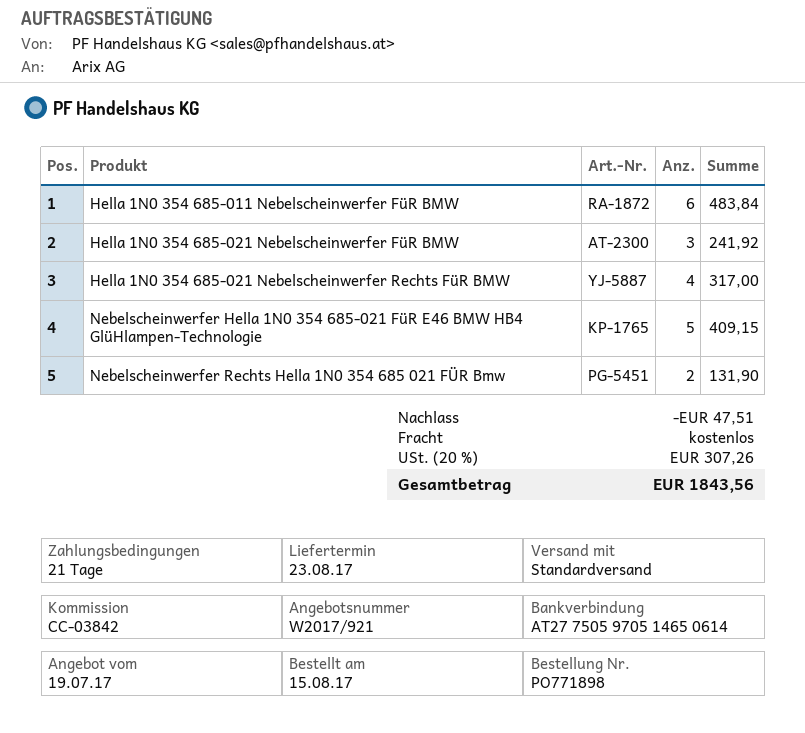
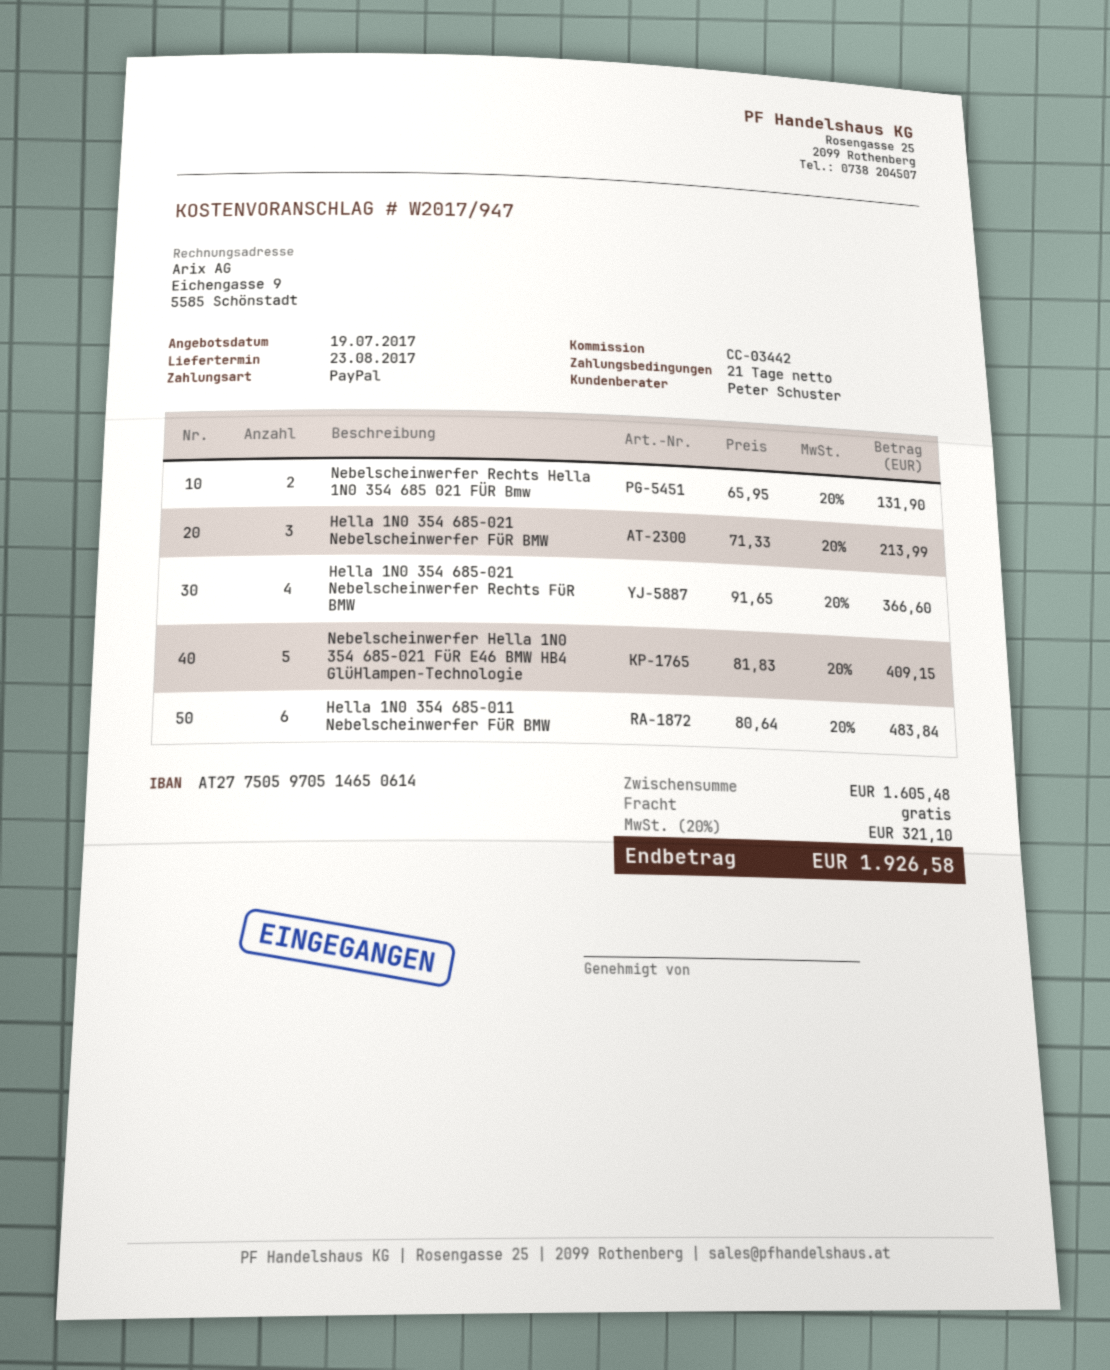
quote number: W2017/921 -> W2017/947
reference: CC-03842 -> CC-03442
Hella 1N0 354 685-021 Nebelscheinwerfer FüR BMW: 3 for 241.92 -> 3 for 213.99
Hella 1N0 354 685-021 Nebelscheinwerfer Rechts FüR BMW: 4 for 317.00 -> 4 for 366.60
discount: 47.51 -> none
tax: 20% = 307.26 -> 20% = 321.10
total: 1843.56 -> 1926.58

